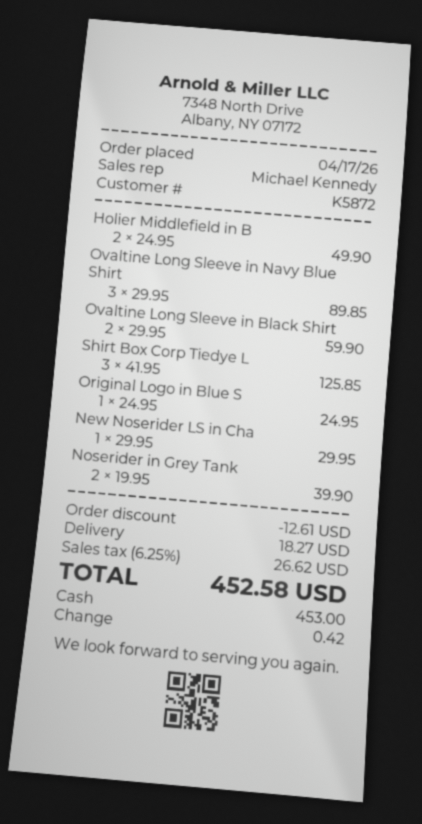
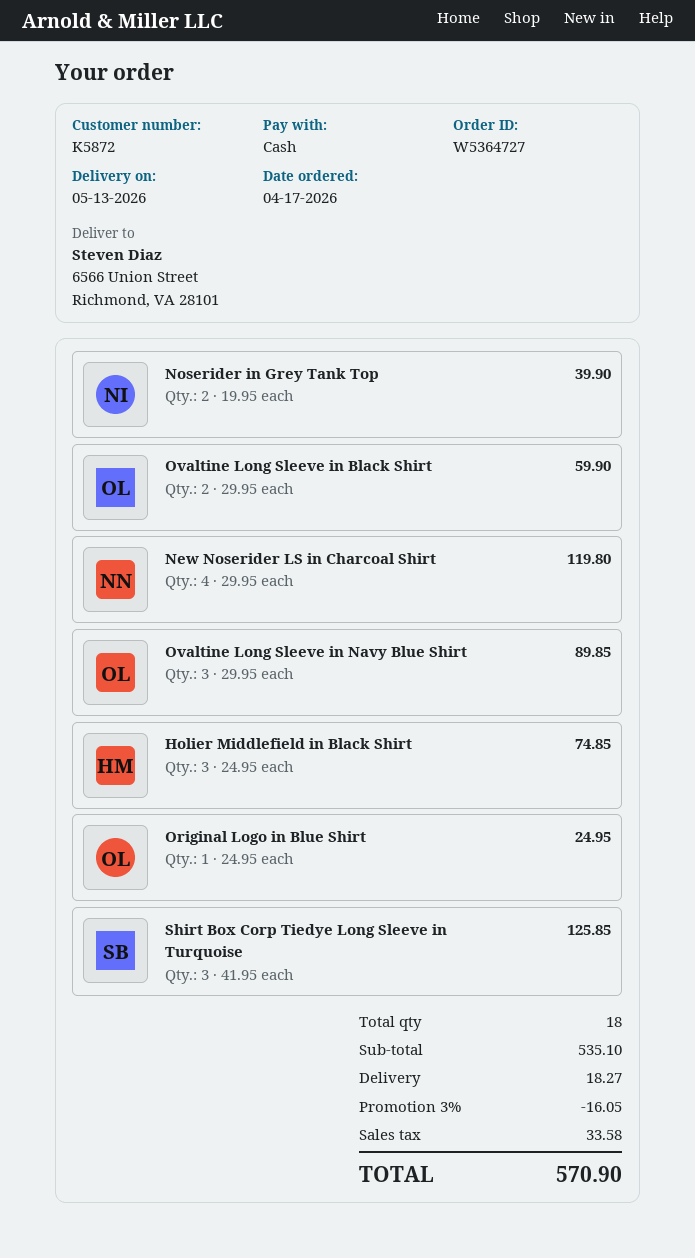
Holier Middlefield in B: 2 x 24.95 = 49.90 -> 3 x 24.95 = 74.85
New Noserider LS in Cha: 1 x 29.95 = 29.95 -> 4 x 29.95 = 119.80
discount: 12.61 -> 16.05
tax: 26.62 -> 33.58
total: 452.58 -> 570.90

